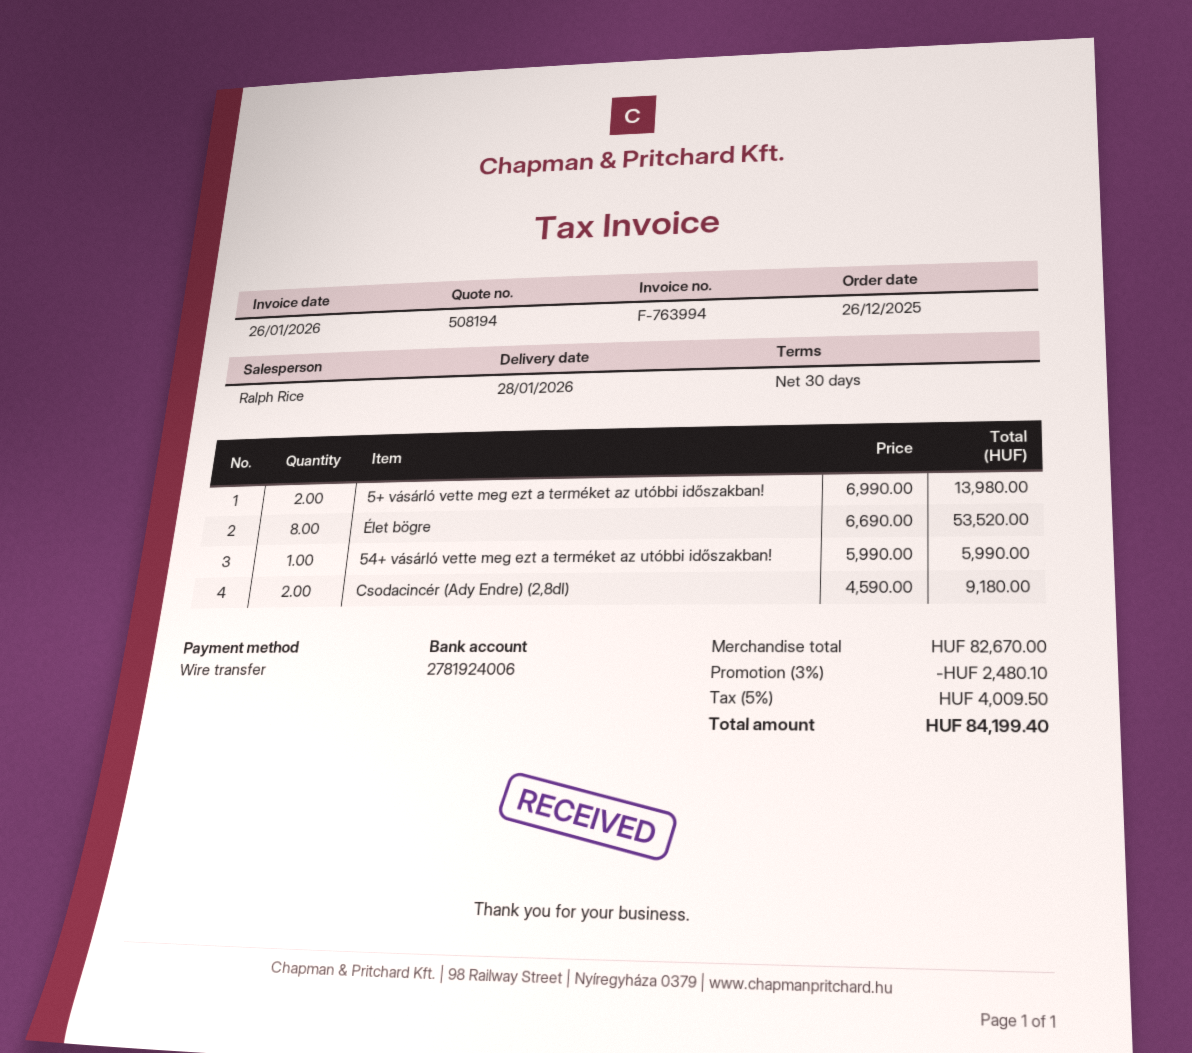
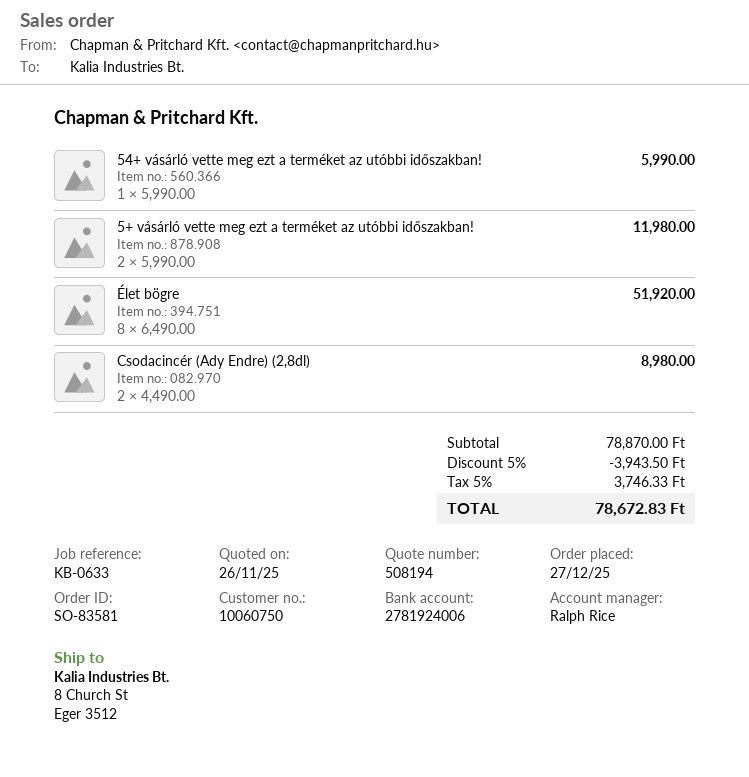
order date: 2025-12-26 -> 2025-12-27
5+ vásárló vette meg ezt a terméket az utóbbi időszakban!: 2 x 6990.00 = 13980.00 -> 2 x 5990.00 = 11980.00
Élet bögre: 8 x 6690.00 = 53520.00 -> 8 x 6490.00 = 51920.00
Csodacincér (Ady Endre) (2,8dl): 2 x 4590.00 = 9180.00 -> 2 x 4490.00 = 8980.00
subtotal: 82670.00 -> 78870.00
discount: 3% = 2480.10 -> 5% = 3943.50
tax: 5% = 4009.50 -> 5% = 3746.33
total: 84199.40 -> 78672.83

